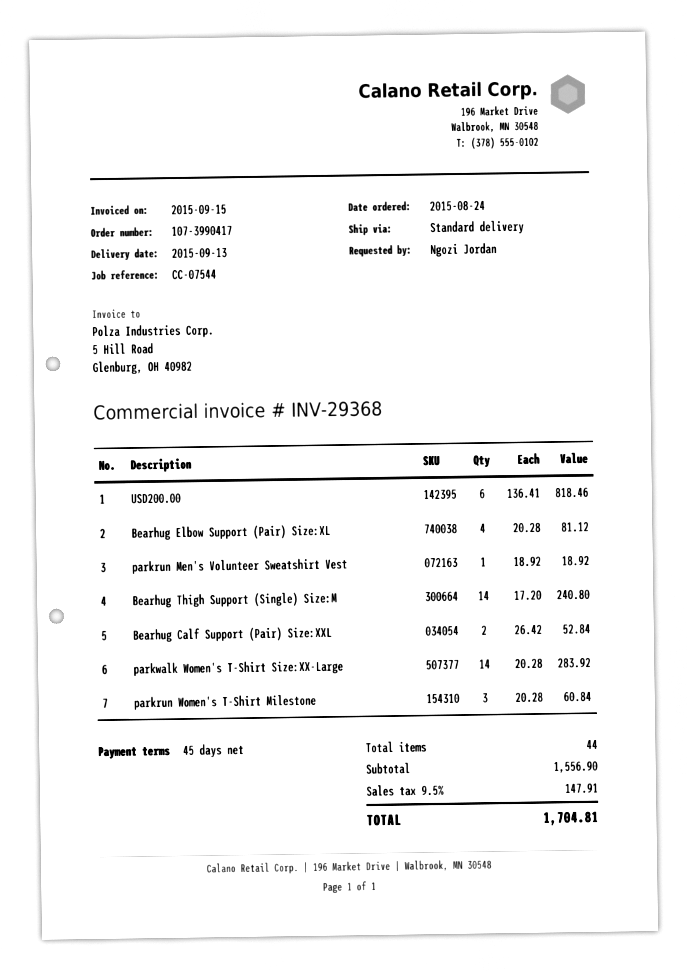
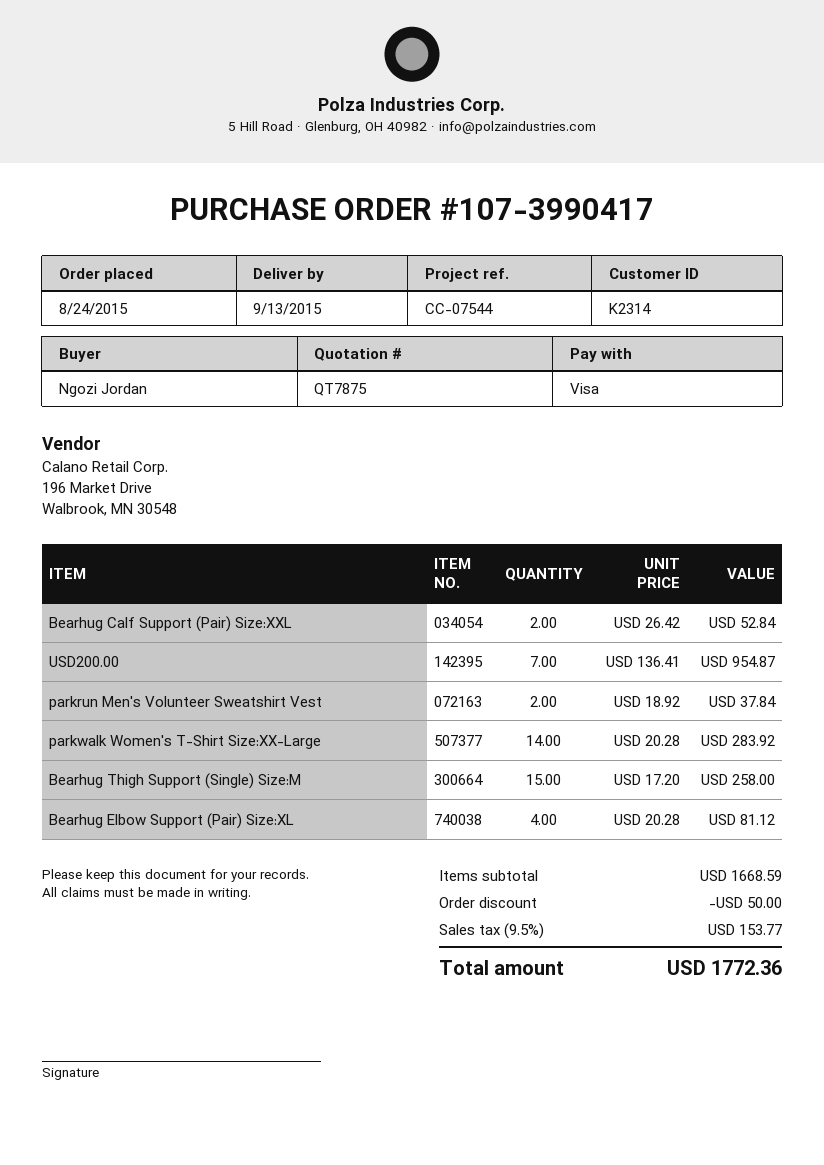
USD200.00: 6 x 136.41 = 818.46 -> 7 x 136.41 = 954.87
parkrun Men's Volunteer Sweatshirt Vest: 1 x 18.92 = 18.92 -> 2 x 18.92 = 37.84
Bearhug Thigh Support (Single) Size:M: 14 x 17.20 = 240.80 -> 15 x 17.20 = 258.00
parkrun Women's T-Shirt Milestone: 3 x 20.28 = 60.84 -> none
subtotal: 1556.90 -> 1668.59
discount: none -> 50.00
tax: 9.5% = 147.91 -> 9.5% = 153.77
total: 1704.81 -> 1772.36

